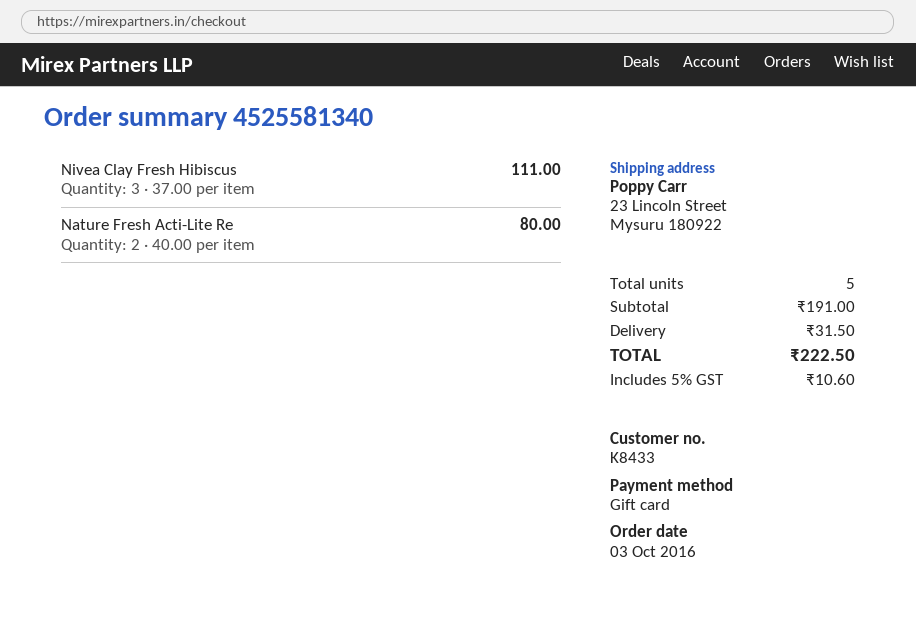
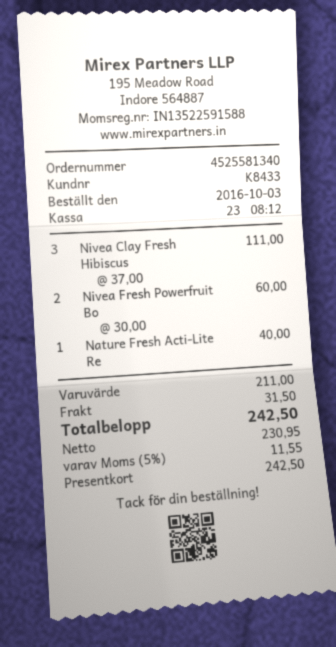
Nature Fresh Acti-Lite Re: 2 x 40.00 = 80.00 -> 1 x 40.00 = 40.00
Nivea Fresh Powerfruit Bo: none -> 2 x 30.00 = 60.00
subtotal: 191.00 -> 211.00
tax: 5% = 10.60 -> 5% = 11.55
total: 222.50 -> 242.50

